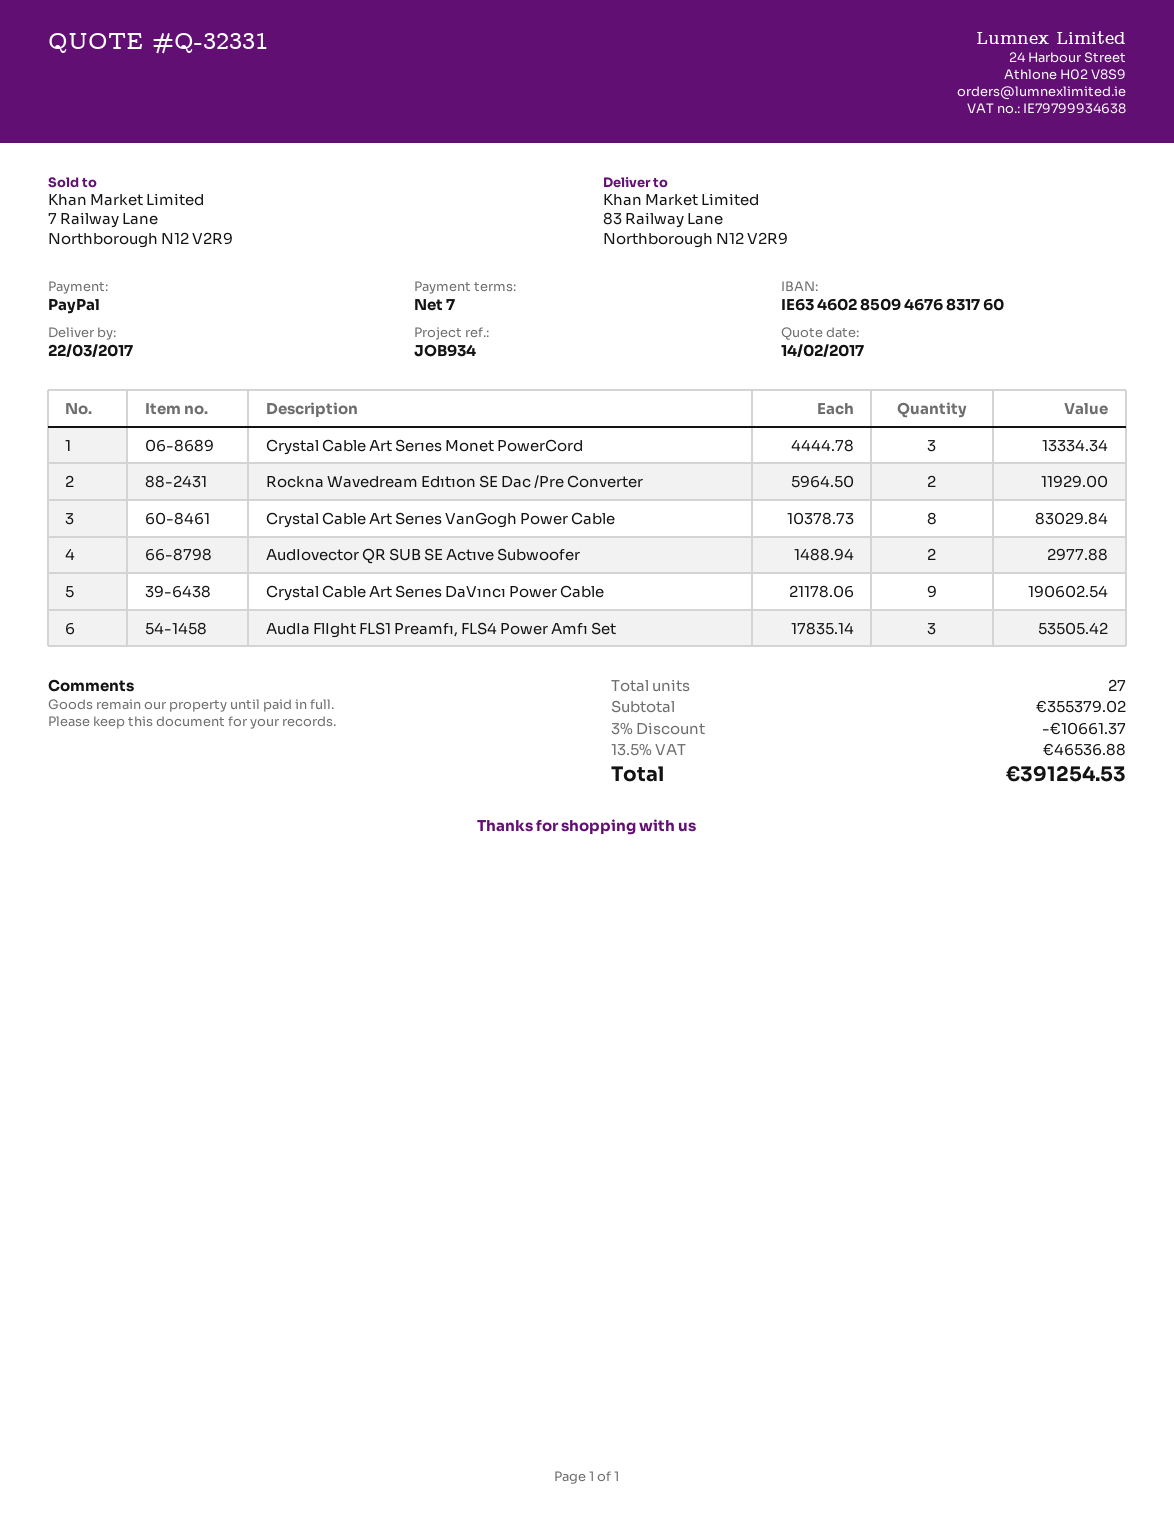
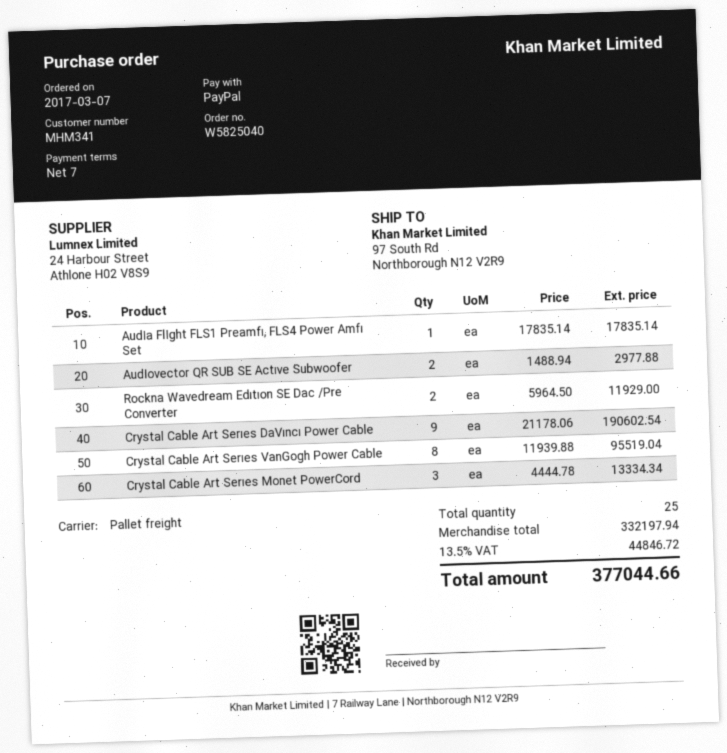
ship to: 83 Railway Lane, Northborough N12 V2R9 -> 97 South Rd, Northborough N12 V2R9
Crystal Cable Art Serıes VanGogh Power Cable: 8 x 10378.73 = 83029.84 -> 8 x 11939.88 = 95519.04
AudIa FlIght FLS1 Preamfı, FLS4 Power Amfı Set: 3 x 17835.14 = 53505.42 -> 1 x 17835.14 = 17835.14
total quantity: 27 -> 25
subtotal: 355379.02 -> 332197.94
discount: 3% = 10661.37 -> none
tax: 13.5% = 46536.88 -> 13.5% = 44846.72
total: 391254.53 -> 377044.66

